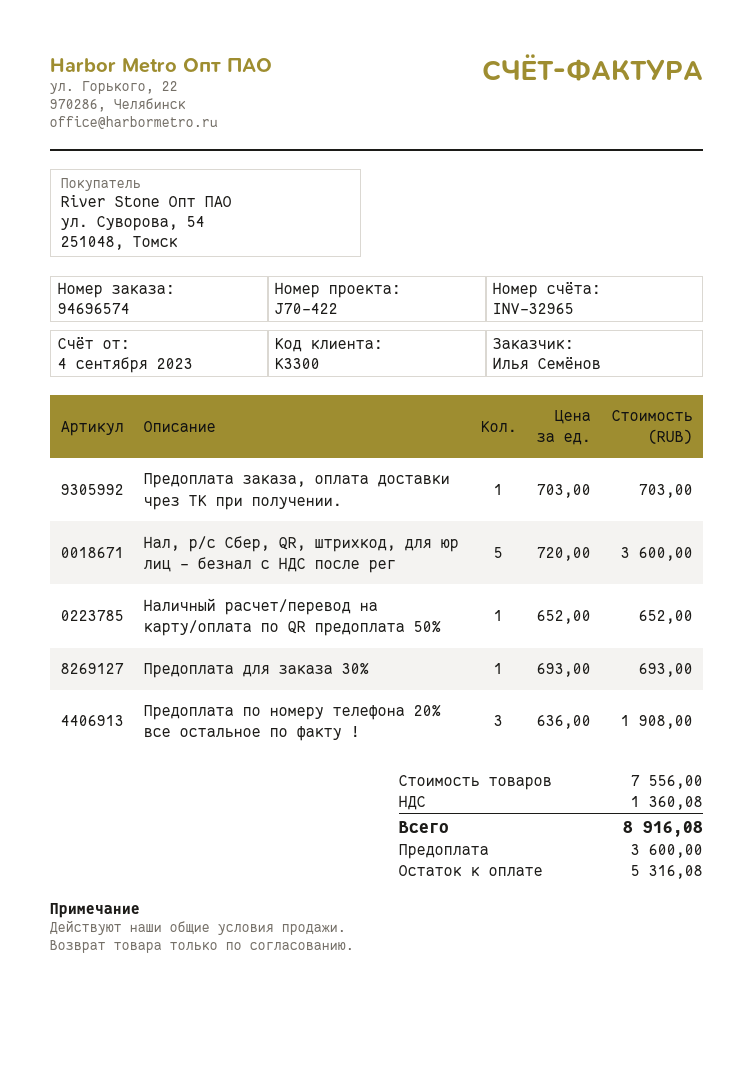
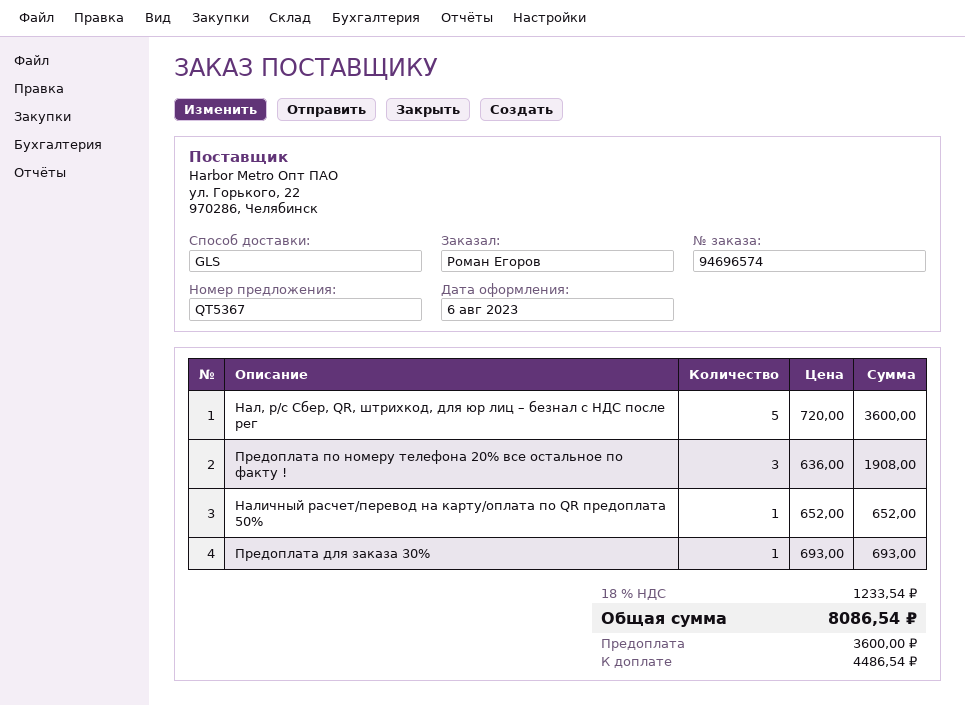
ordered by: Илья Семёнов -> Роман Егоров
Предоплата заказа, оплата доставки чрез ТК при получении.: 1 x 703.00 = 703.00 -> none
tax: 1360.08 -> 1233.54
total: 8916.08 -> 8086.54
balance: 5316.08 -> 4486.54

